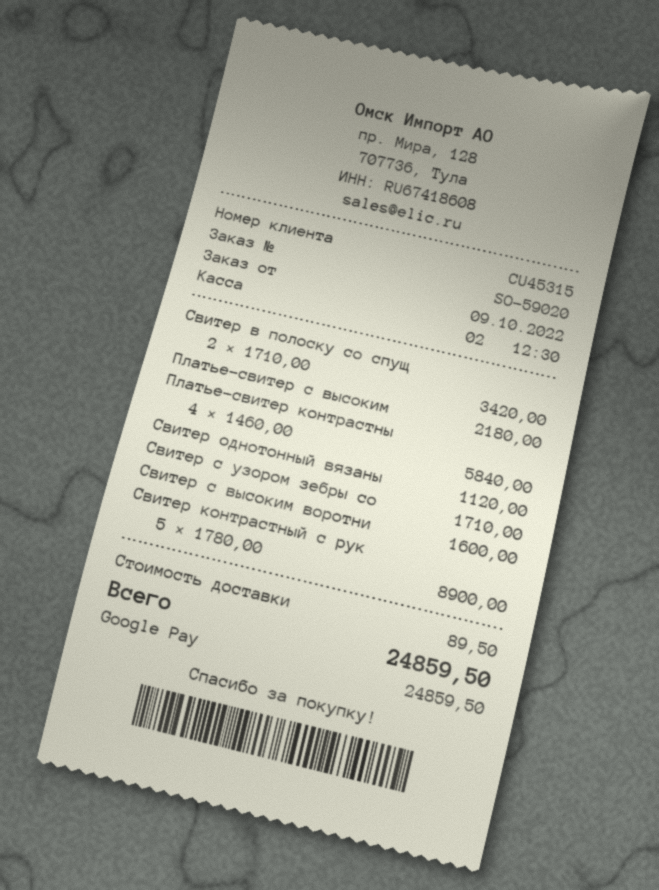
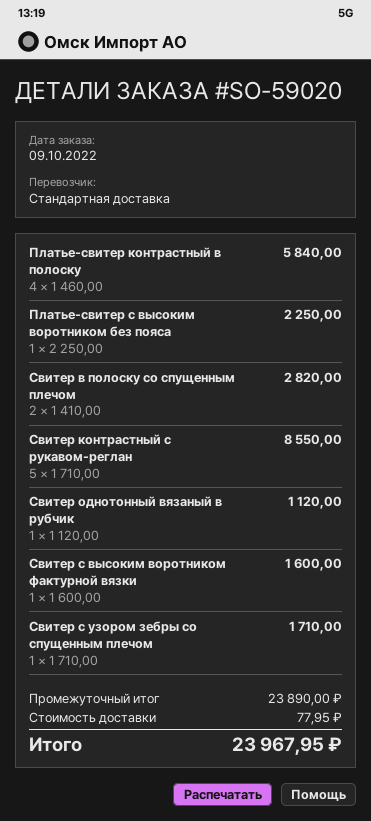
Свитер в полоску со спущ: 2 x 1710.00 = 3420.00 -> 2 x 1410.00 = 2820.00
Платье-свитер с высоким: 1 x 2180.00 = 2180.00 -> 1 x 2250.00 = 2250.00
Свитер контрастный с рук: 5 x 1780.00 = 8900.00 -> 5 x 1710.00 = 8550.00
shipping: 89.50 -> 77.95
total: 24859.50 -> 23967.95

